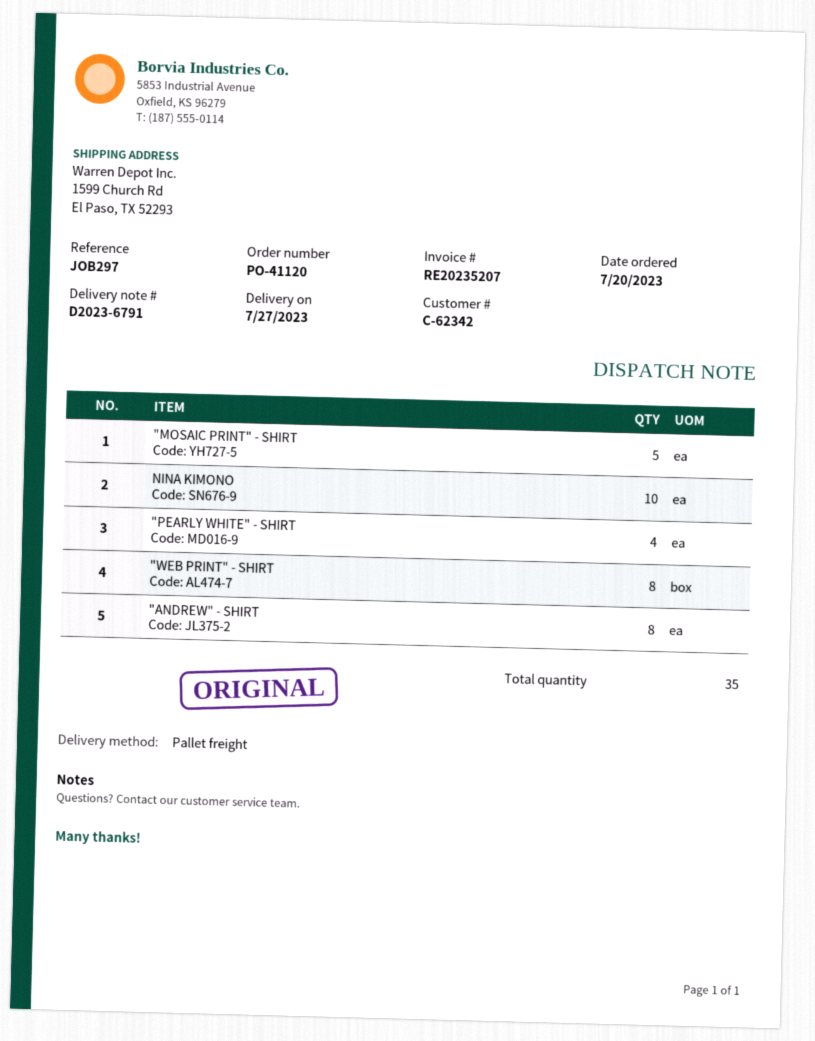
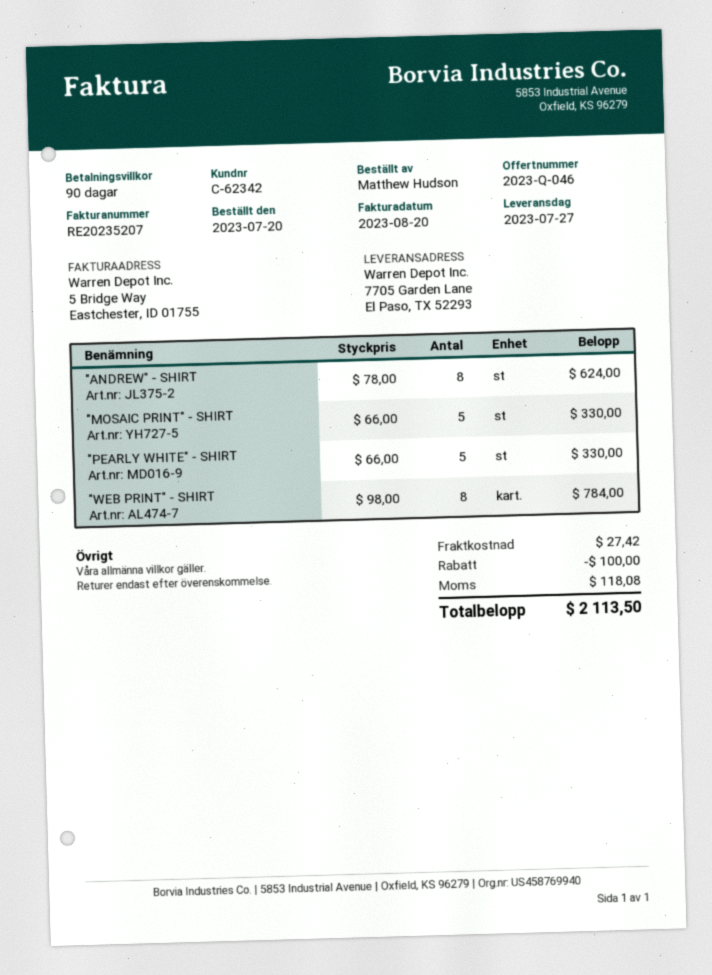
ship to: 1599 Church Rd, El Paso, TX 52293 -> 7705 Garden Lane, El Paso, TX 52293
NINA KIMONO: 10 -> none
"PEARLY WHITE" - SHIRT: 4 -> 5

